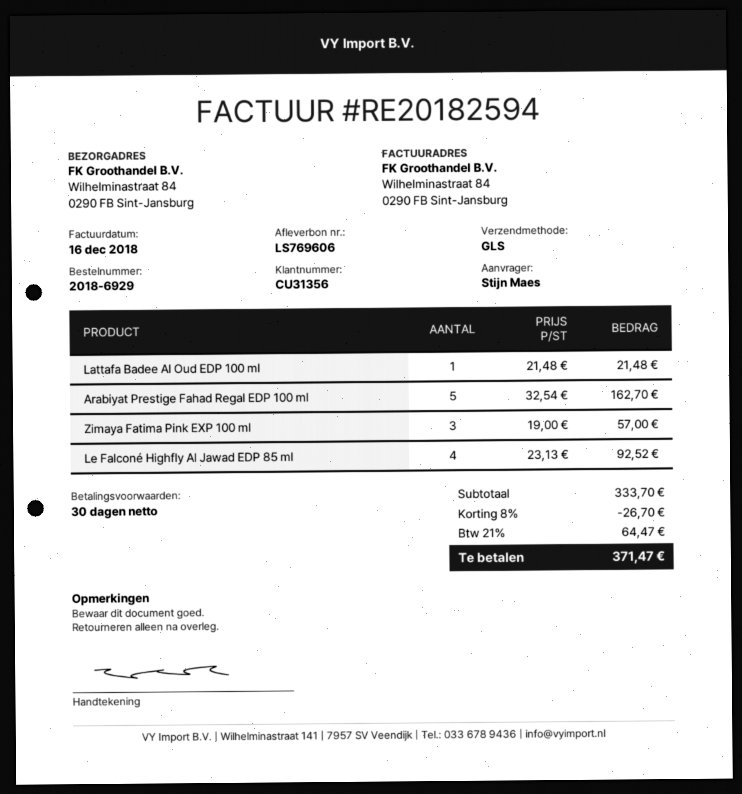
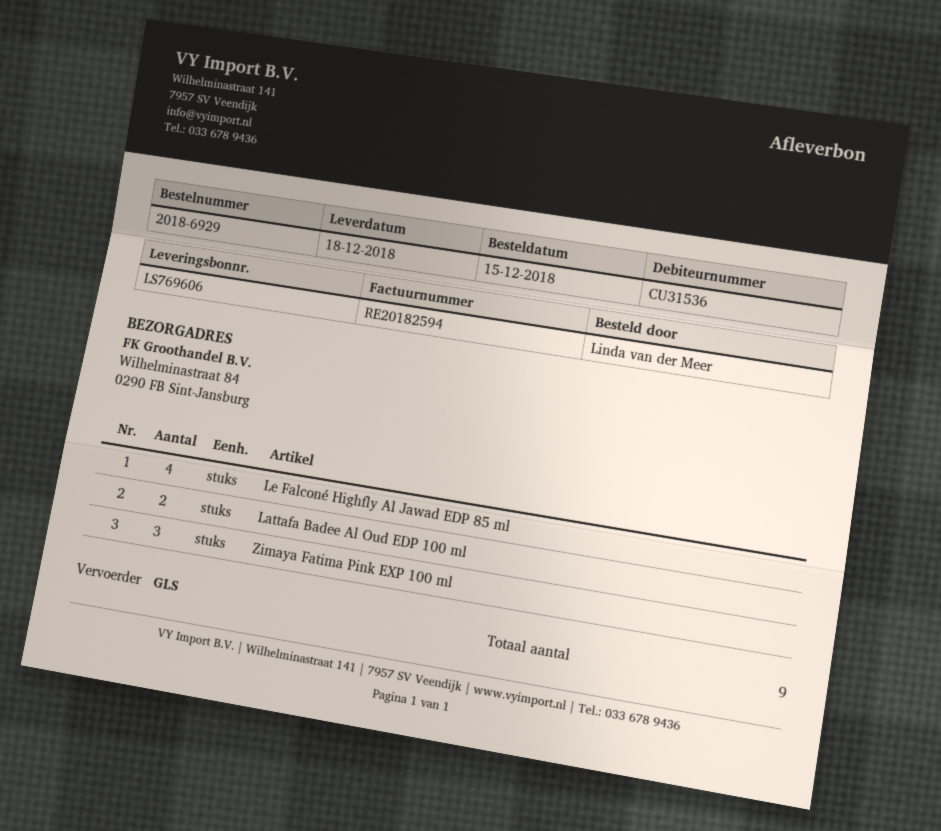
customer number: CU31356 -> CU31536
ordered by: Stijn Maes -> Linda van der Meer
Lattafa Badee Al Oud EDP 100 ml: 1 -> 2
Arabiyat Prestige Fahad Regal EDP 100 ml: 5 -> none

